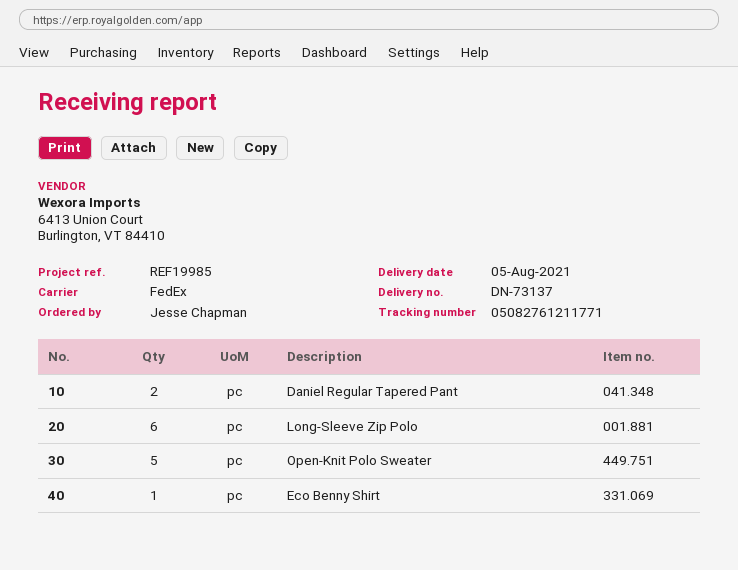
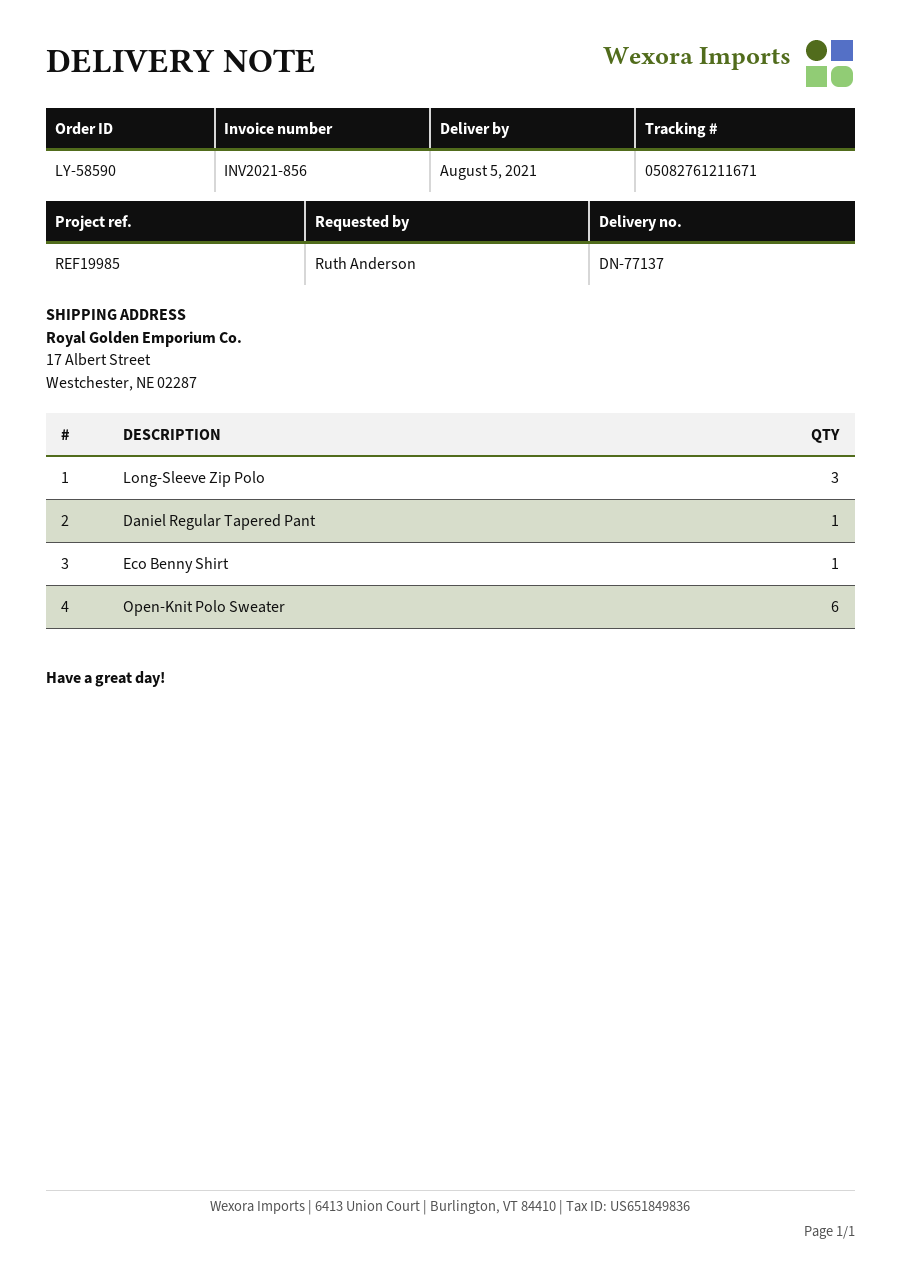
delivery note number: DN-73137 -> DN-77137
ordered by: Jesse Chapman -> Ruth Anderson
tracking number: 05082761211771 -> 05082761211671
Daniel Regular Tapered Pant: 2 -> 1
Long-Sleeve Zip Polo: 6 -> 3
Open-Knit Polo Sweater: 5 -> 6

